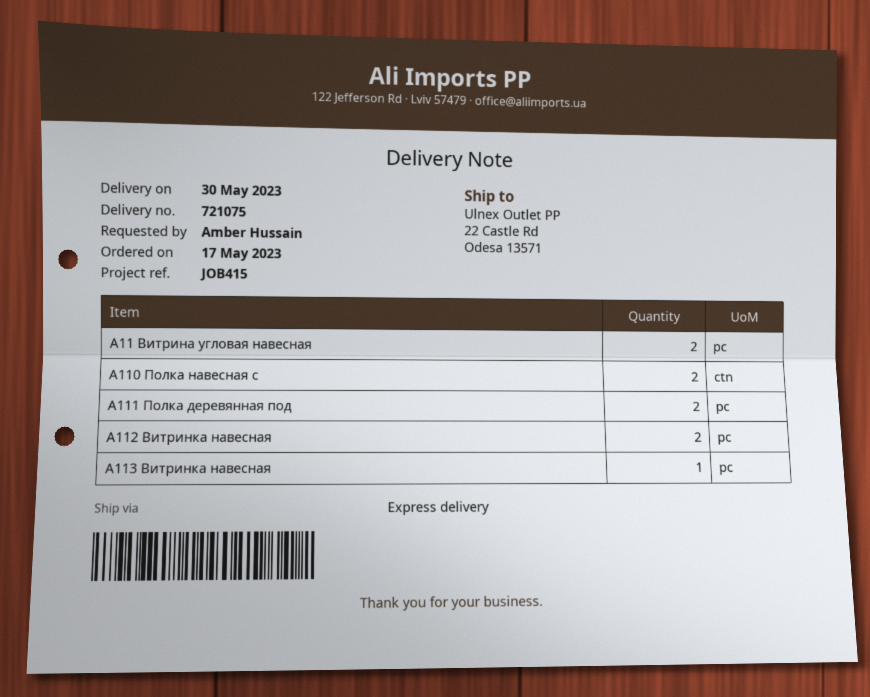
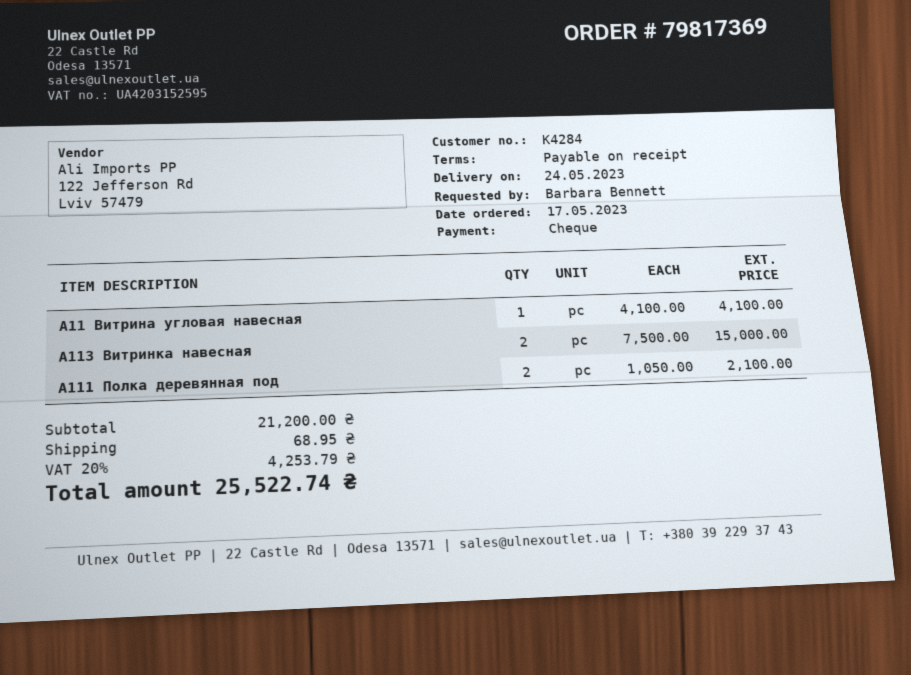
delivery date: 2023-05-30 -> 2023-05-24
ordered by: Amber Hussain -> Barbara Bennett
А11 Витрина угловая навесная: 2 -> 1
А110 Полка навесная с: 2 -> none
А112 Витринка навесная: 2 -> none
А113 Витринка навесная: 1 -> 2

